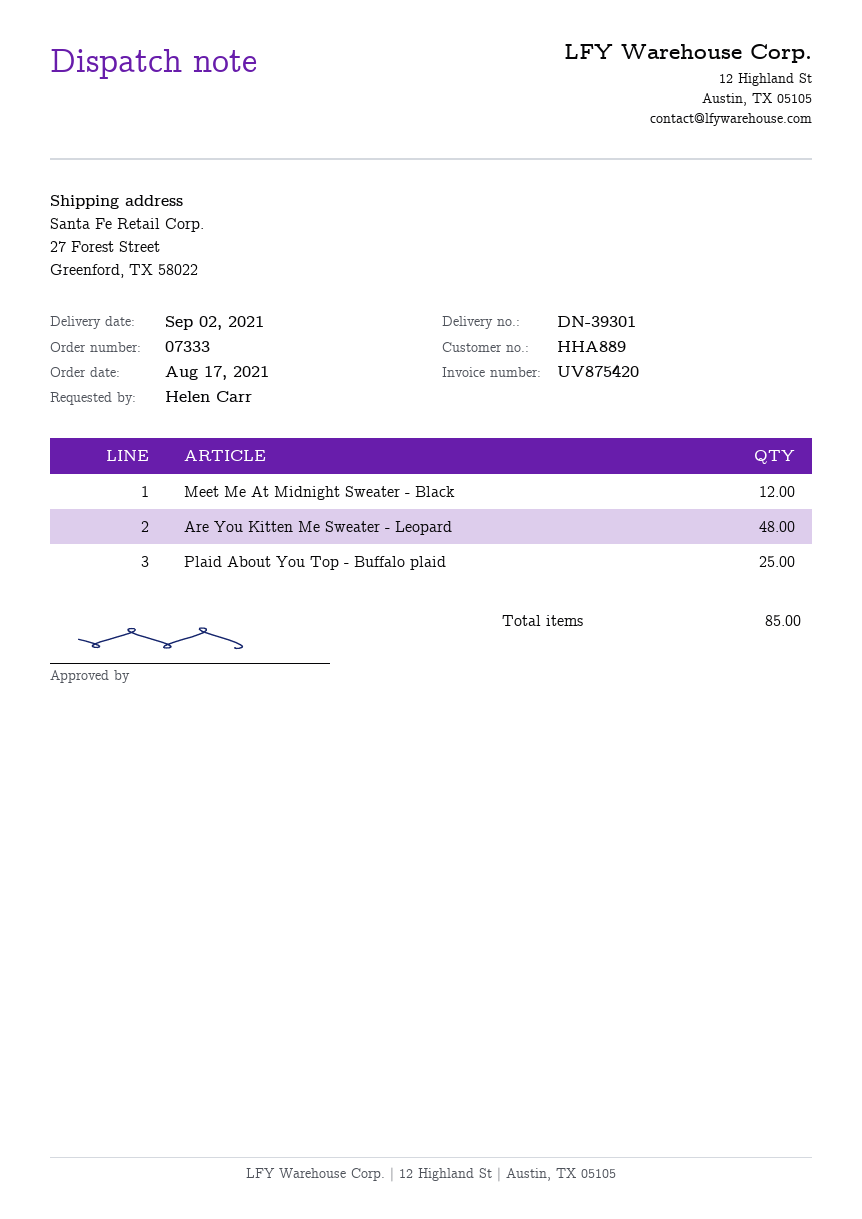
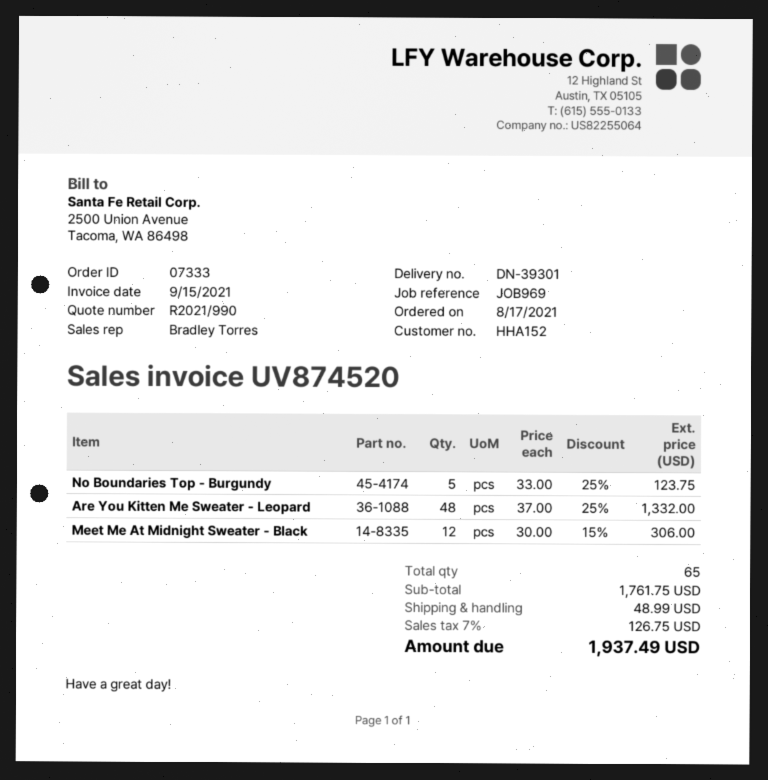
invoice number: UV875420 -> UV874520
customer number: HHA889 -> HHA152
Plaid About You Top - Buffalo plaid: 25 -> none
No Boundaries Top - Burgundy: none -> 5
total quantity: 85 -> 65

